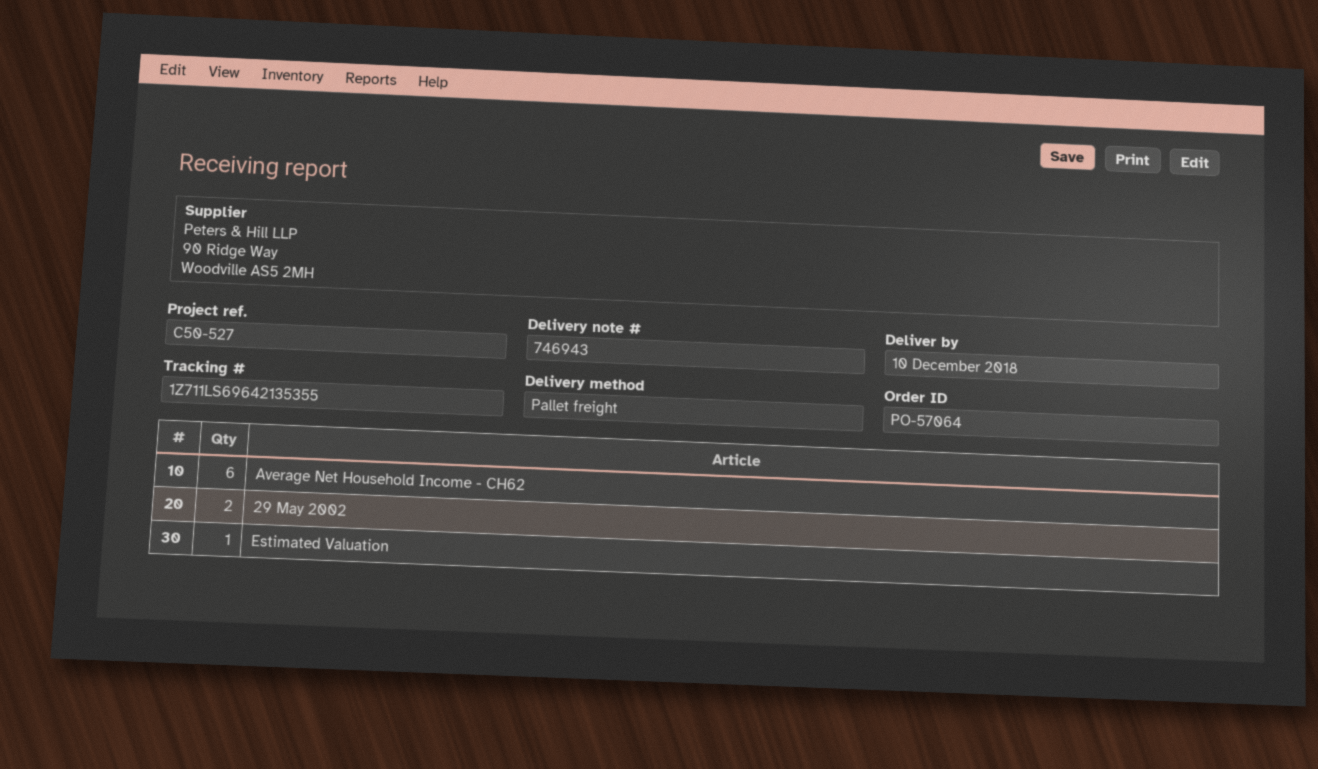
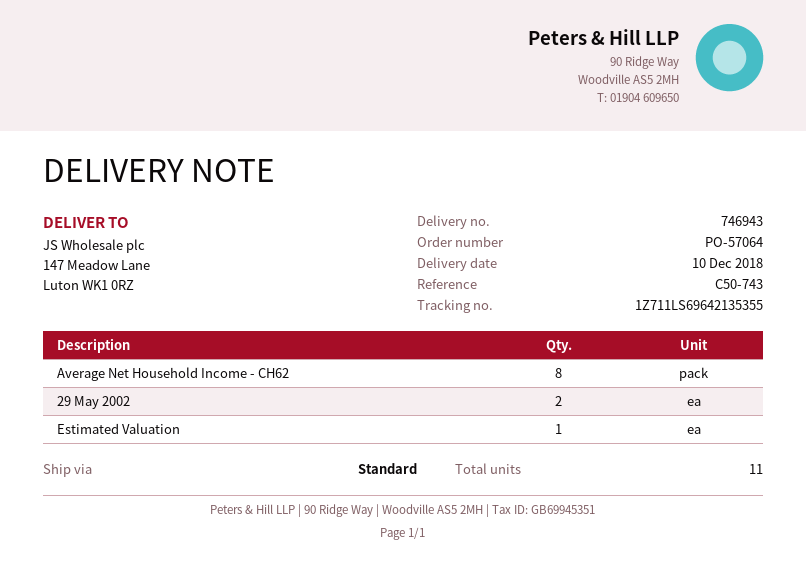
reference: C50-527 -> C50-743
shipping method: pallet freight -> standard
Average Net Household Income - CH62: 6 -> 8

